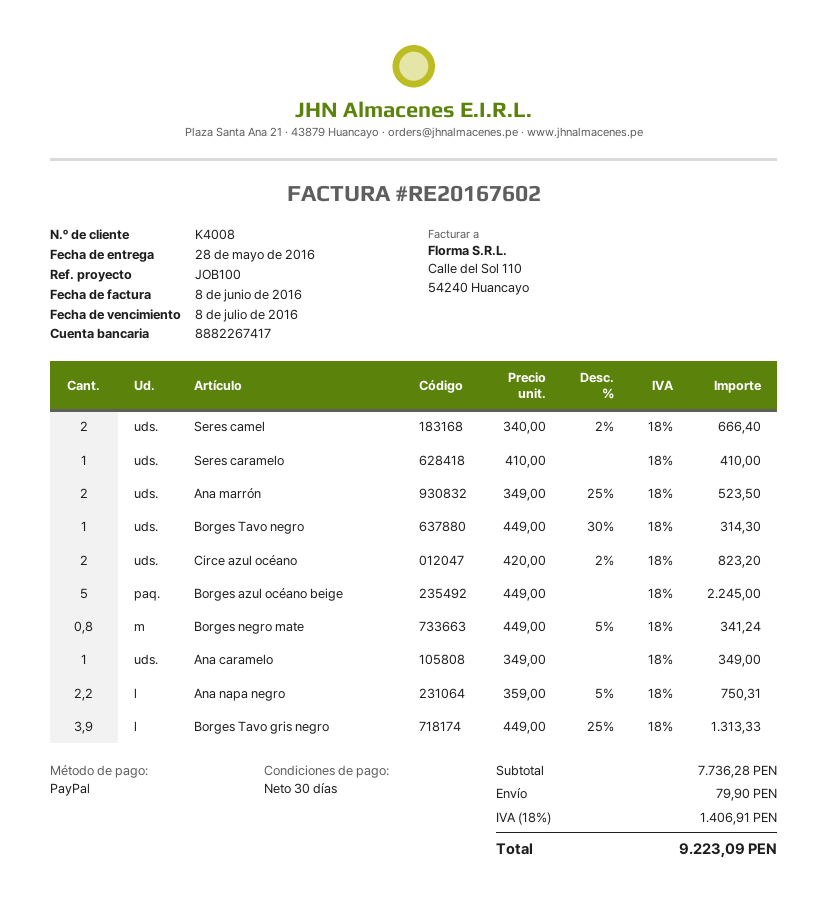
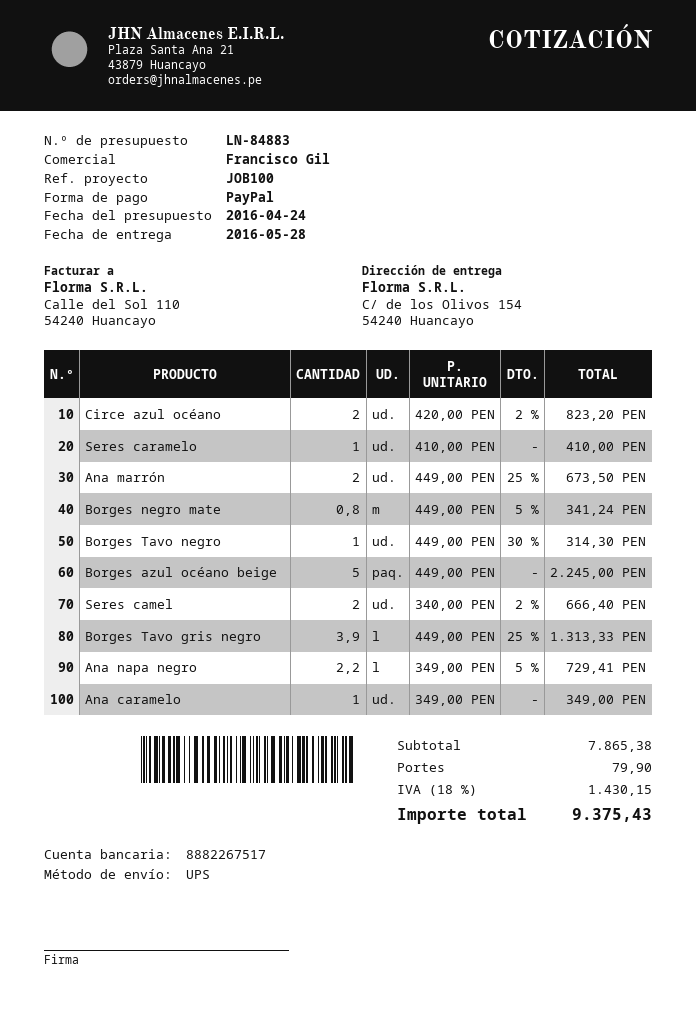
bank account: 8882267417 -> 8882267517
Ana marrón: 2 x 349.00 - 25% = 523.50 -> 2 x 449.00 - 25% = 673.50
Ana napa negro: 2.2 x 359.00 - 5% = 750.31 -> 2.2 x 349.00 - 5% = 729.41
subtotal: 7736.28 -> 7865.38
tax: 18% = 1406.91 -> 18% = 1430.15
total: 9223.09 -> 9375.43

